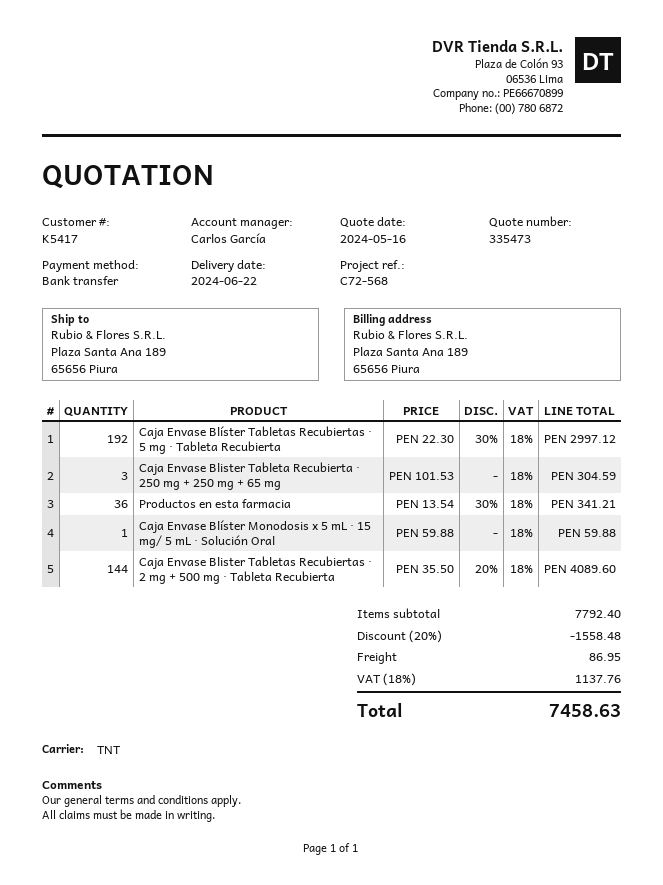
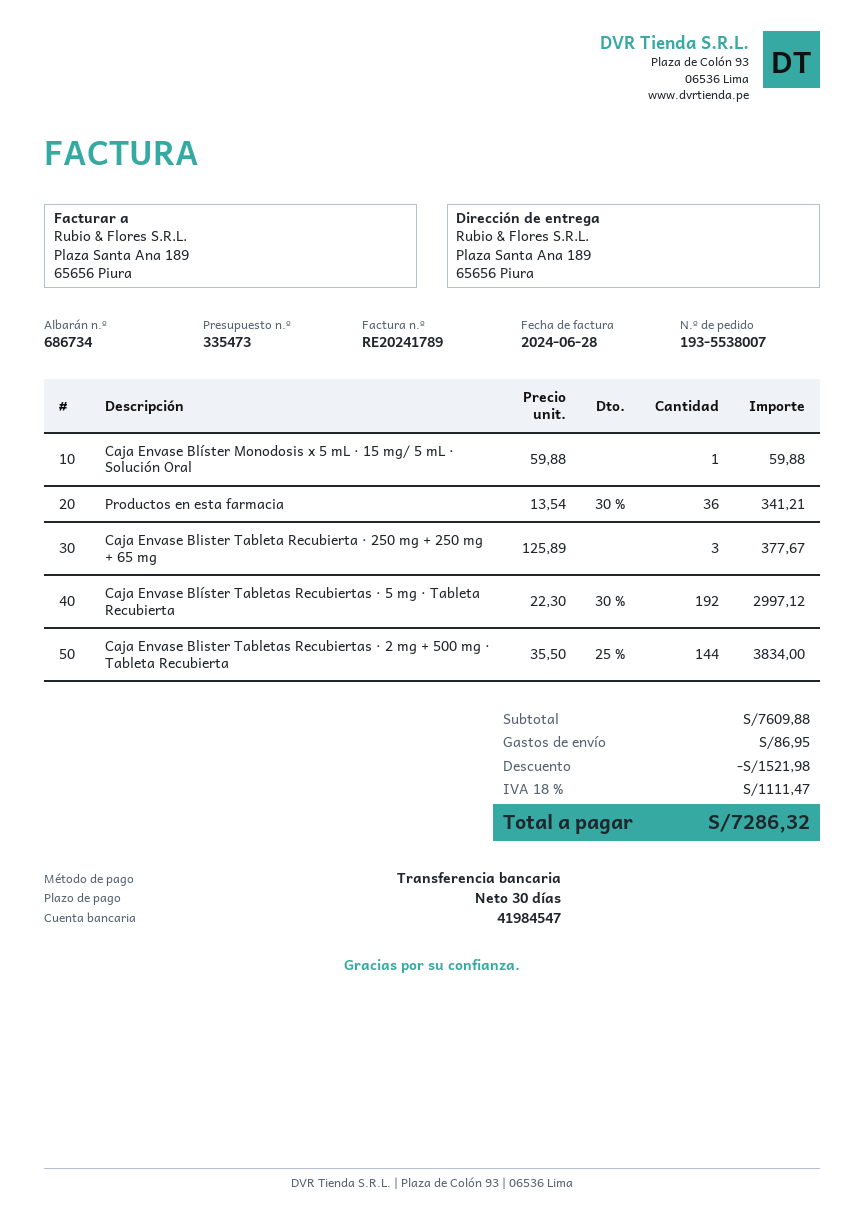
Caja Envase Blister Tableta Recubierta · 250 mg + 250 mg + 65 mg: 3 x 101.53 = 304.59 -> 3 x 125.89 = 377.67
Caja Envase Blister Tabletas Recubiertas · 2 mg + 500 mg · Tableta Recubierta: 144 x 35.50 - 20% = 4089.60 -> 144 x 35.50 - 25% = 3834.00
subtotal: 7792.40 -> 7609.88
discount: 1558.48 -> 1521.98
tax: 18% = 1137.76 -> 18% = 1111.47
total: 7458.63 -> 7286.32

